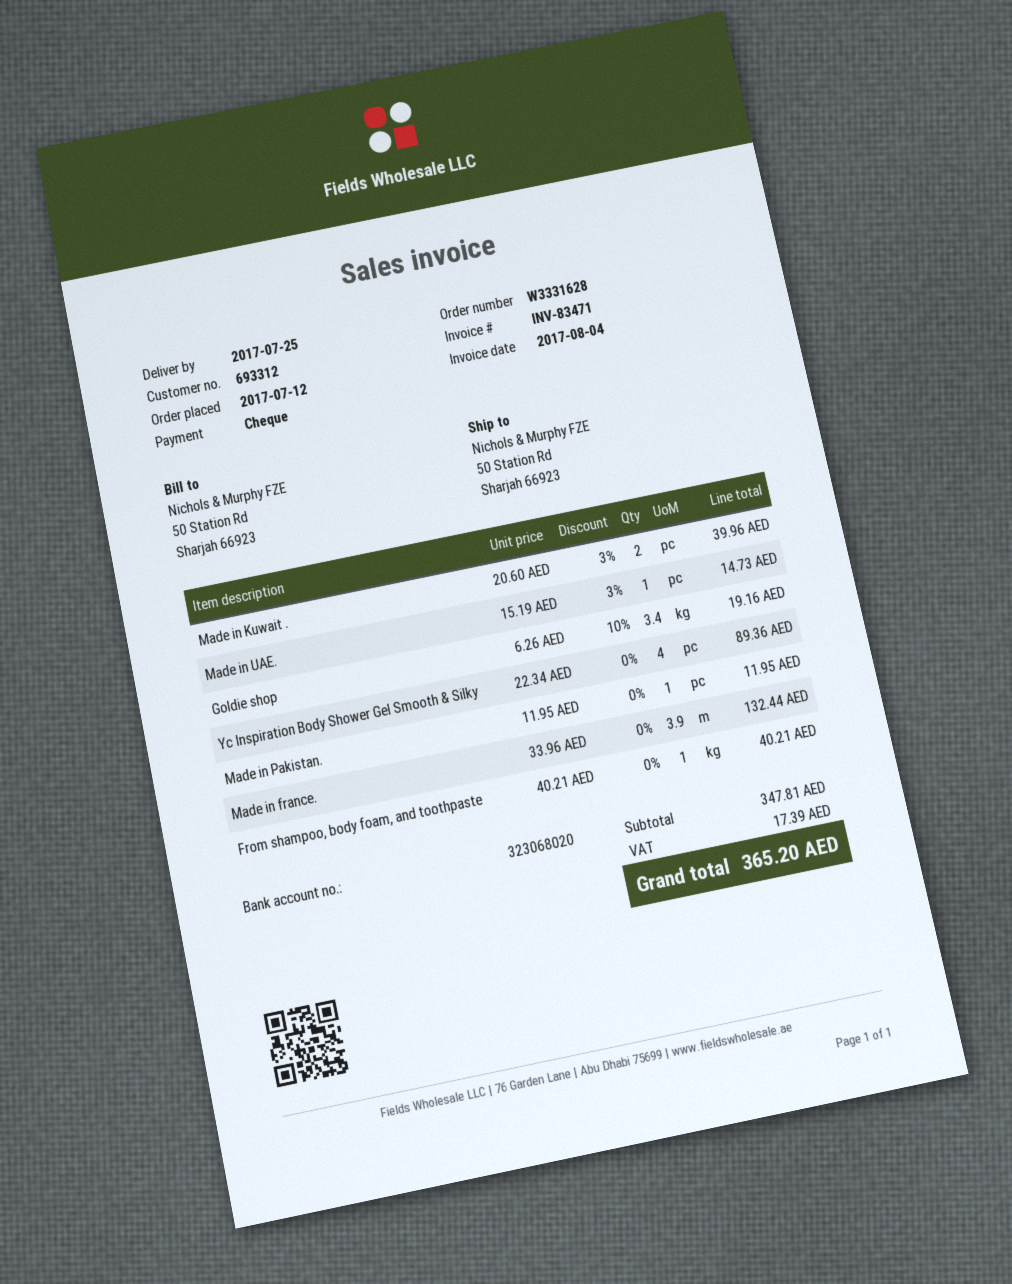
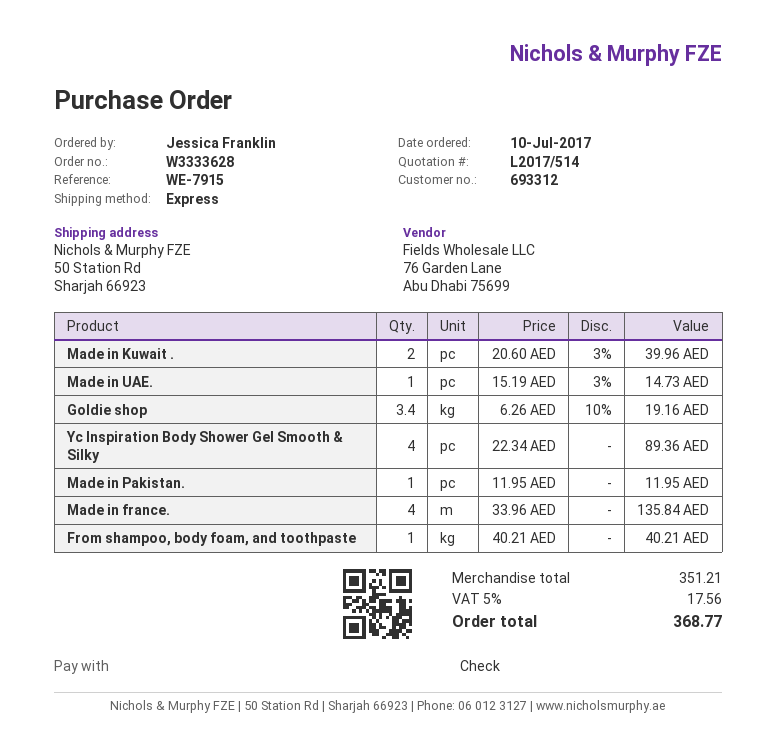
order number: W3331628 -> W3333628
order date: 2017-07-12 -> 2017-07-10
Made in france.: 3.9 x 33.96 = 132.44 -> 4 x 33.96 = 135.84
subtotal: 347.81 -> 351.21
tax: 17.39 -> 17.56
total: 365.20 -> 368.77

